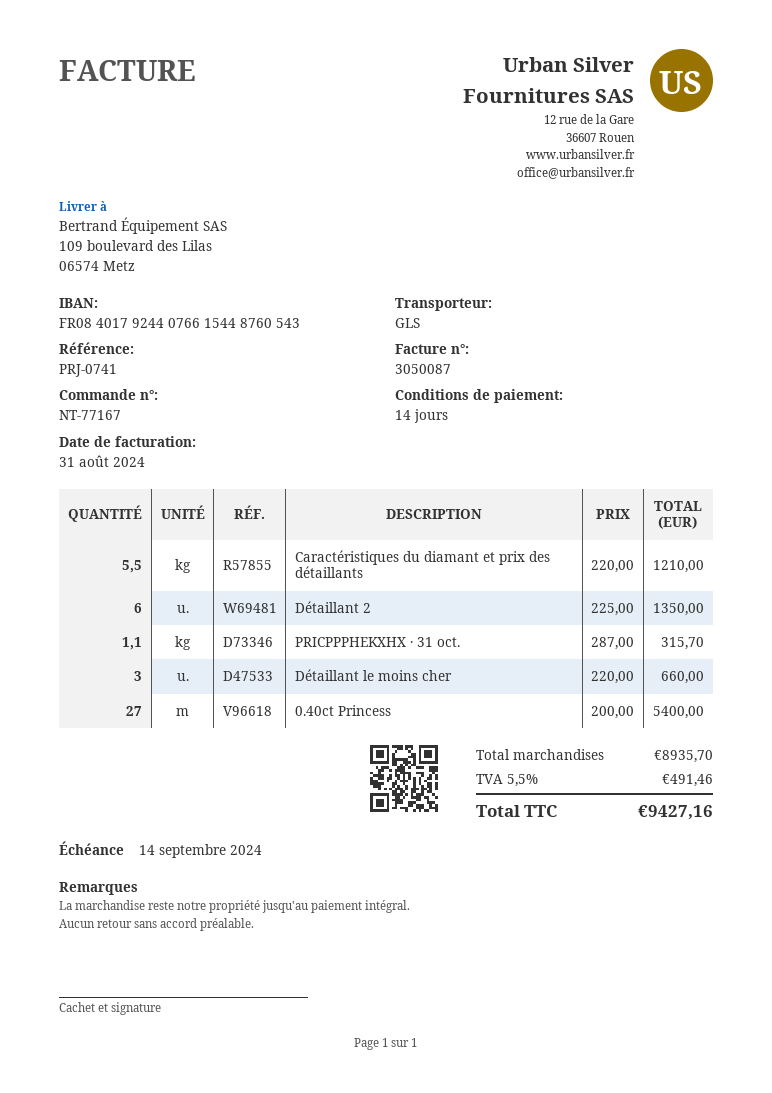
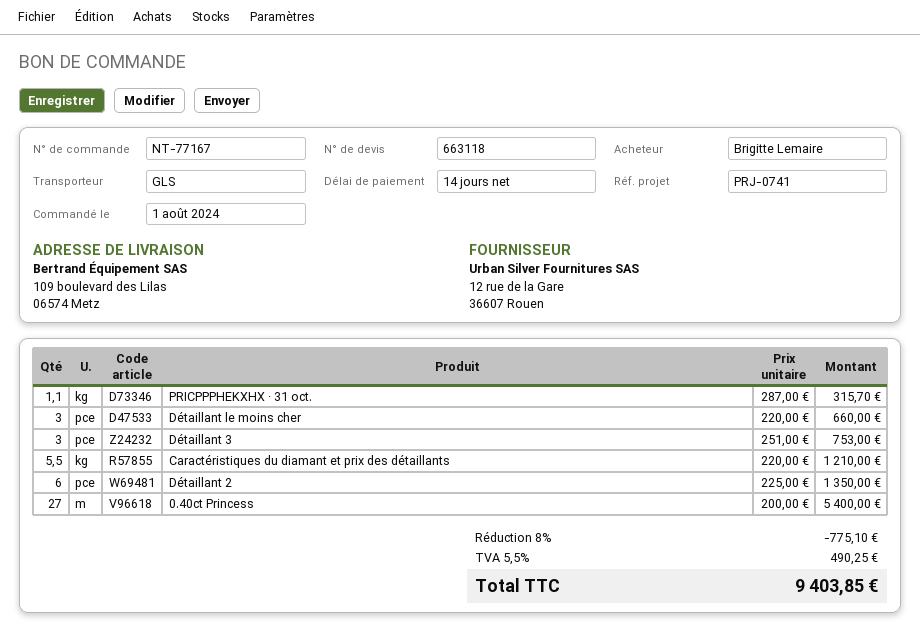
Détaillant 3: none -> 3 x 251.00 = 753.00
discount: none -> 8% = 775.10
tax: 5.5% = 491.46 -> 5.5% = 490.25
total: 9427.16 -> 9403.85

